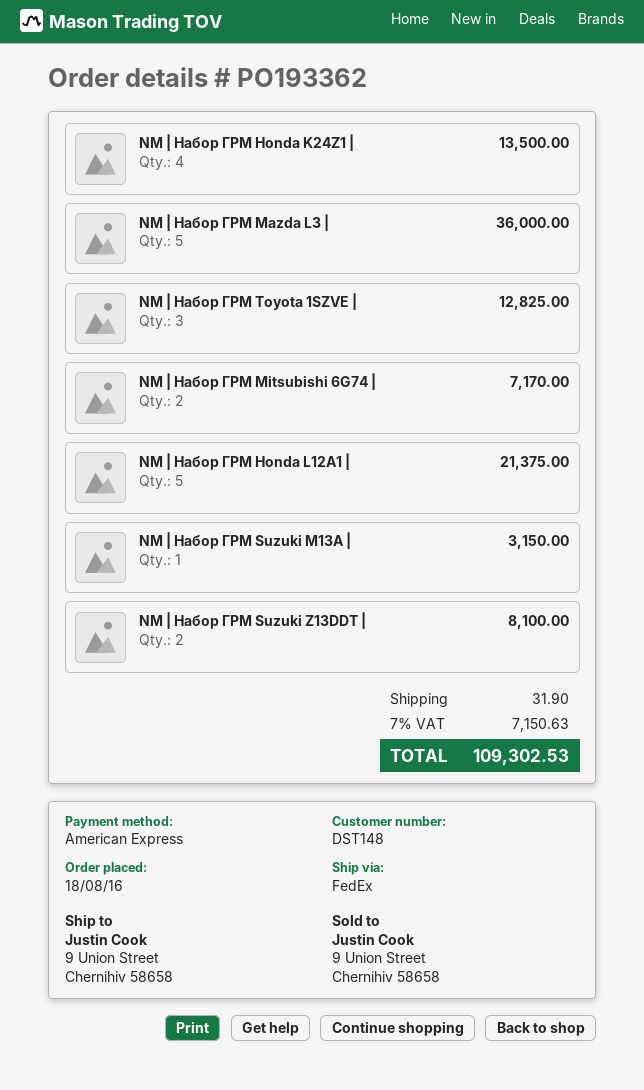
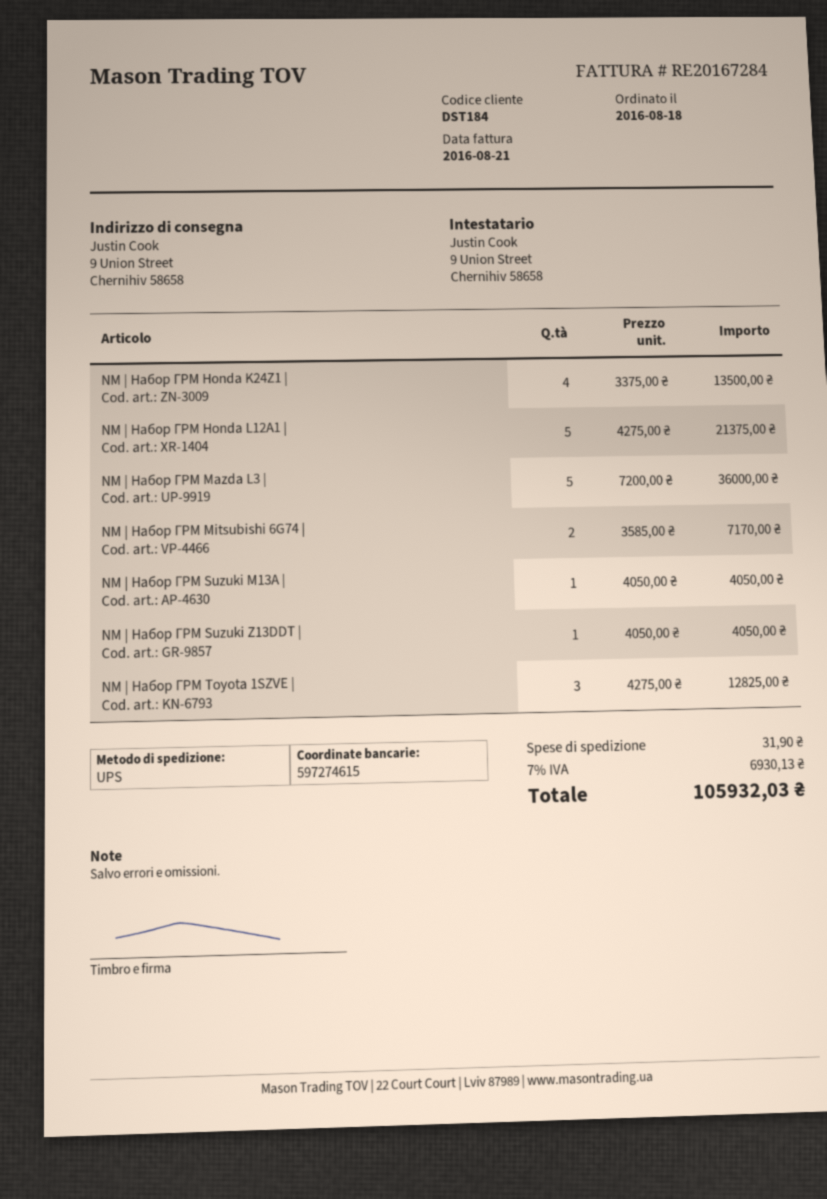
customer number: DST148 -> DST184
shipping method: FedEx -> UPS
NM | Набор ГРМ Suzuki M13A |: 1 for 3150.00 -> 1 for 4050.00
NM | Набор ГРМ Suzuki Z13DDT |: 2 for 8100.00 -> 1 for 4050.00
tax: 7% = 7150.63 -> 7% = 6930.13
total: 109302.53 -> 105932.03

